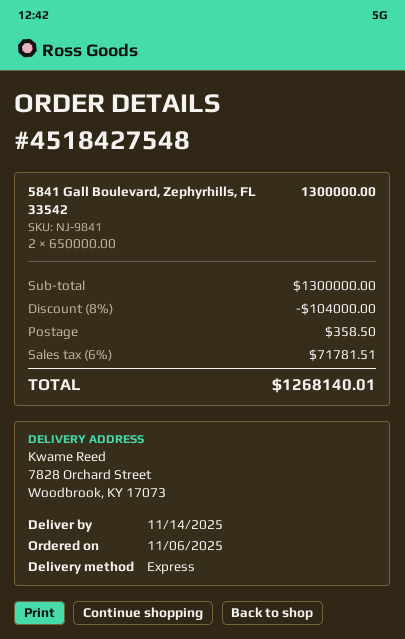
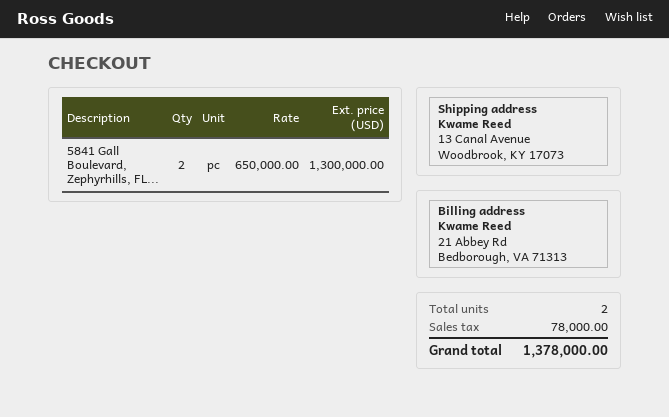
ship to: 7828 Orchard Street, Woodbrook, KY 17073 -> 13 Canal Avenue, Woodbrook, KY 17073
discount: 8% = 104000.00 -> none
shipping: 358.50 -> none
tax: 71781.51 -> 78000.00
total: 1268140.01 -> 1378000.00

